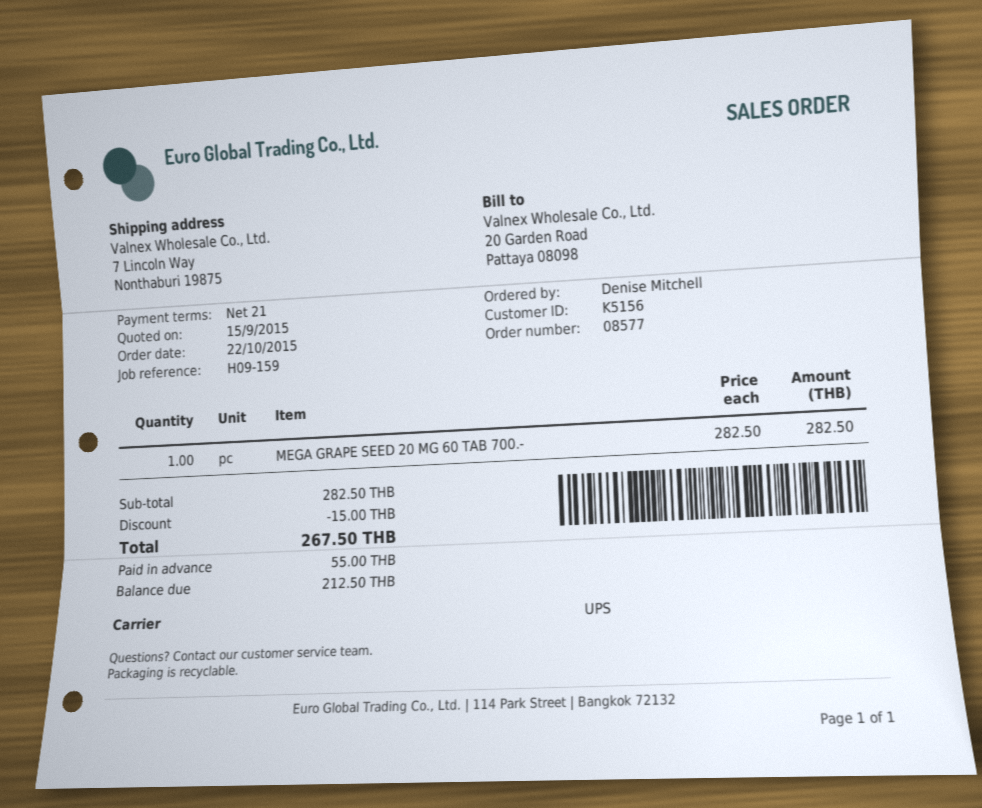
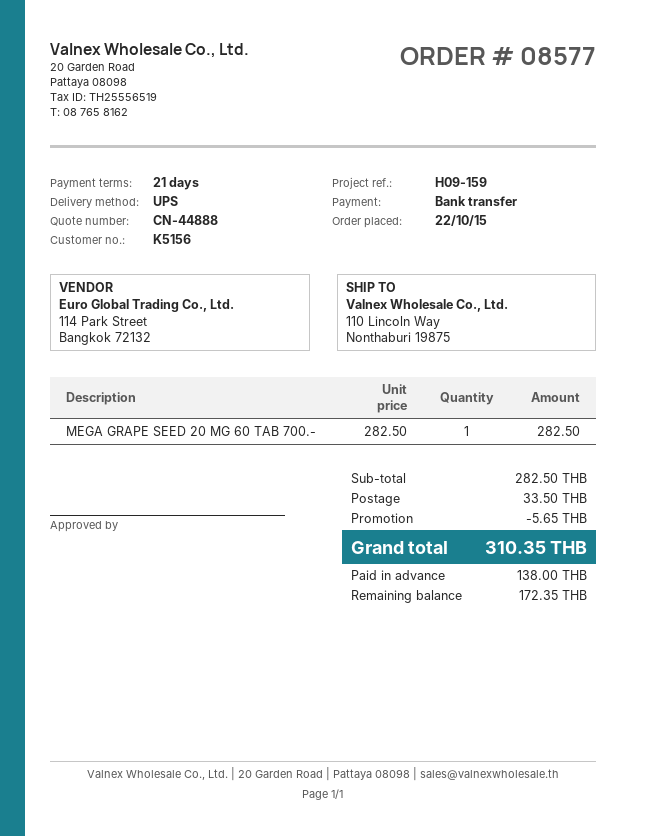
ship to: 7 Lincoln Way, Nonthaburi 19875 -> 110 Lincoln Way, Nonthaburi 19875
discount: 15.00 -> 5.65
shipping: none -> 33.50
total: 267.50 -> 310.35
deposit: 55.00 -> 138.00
balance: 212.50 -> 172.35

